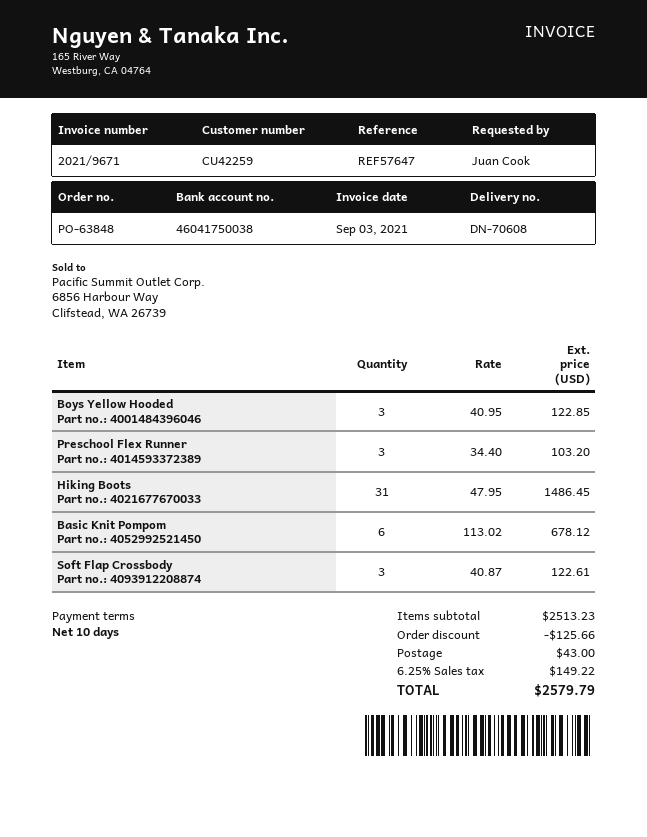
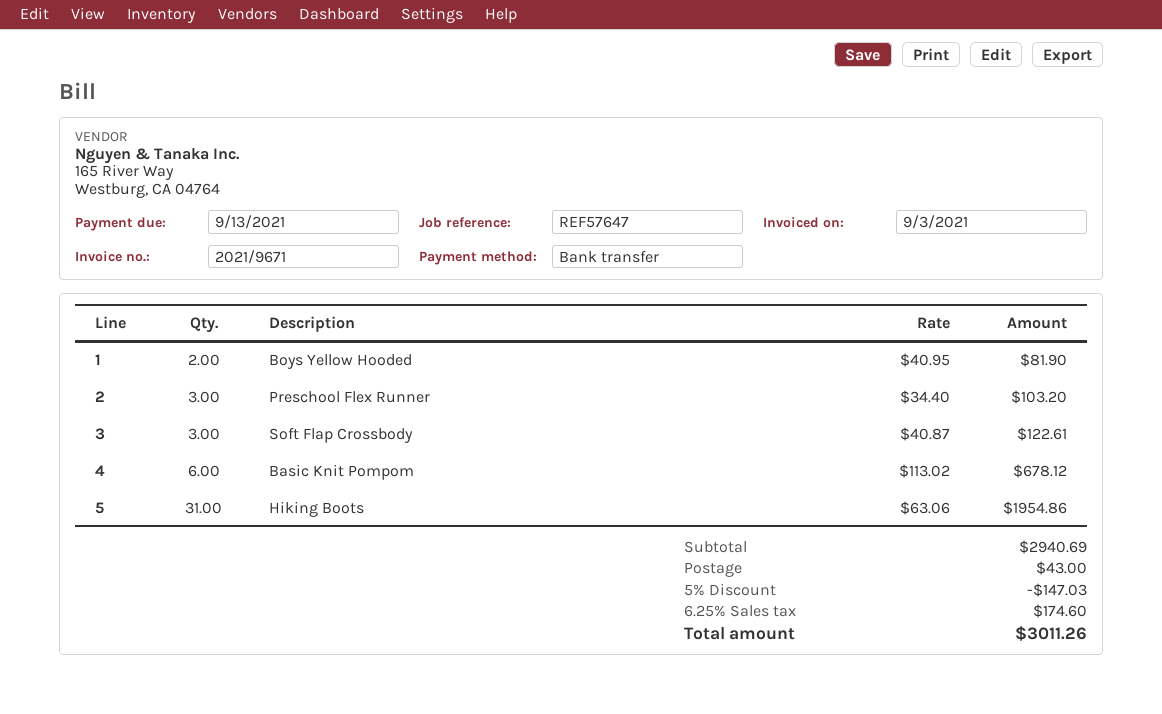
Boys Yellow Hooded: 3 x 40.95 = 122.85 -> 2 x 40.95 = 81.90
Hiking Boots: 31 x 47.95 = 1486.45 -> 31 x 63.06 = 1954.86
subtotal: 2513.23 -> 2940.69
discount: 125.66 -> 147.03
tax: 6.25% = 149.22 -> 6.25% = 174.60
total: 2579.79 -> 3011.26

